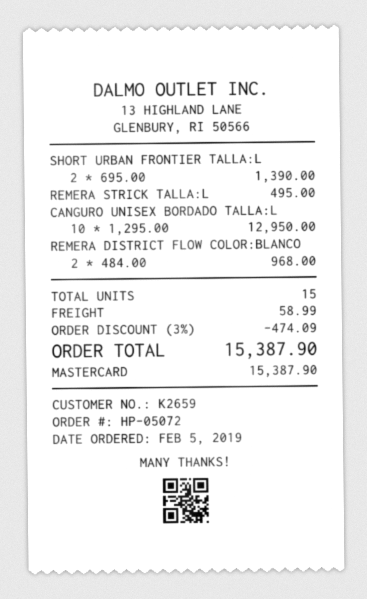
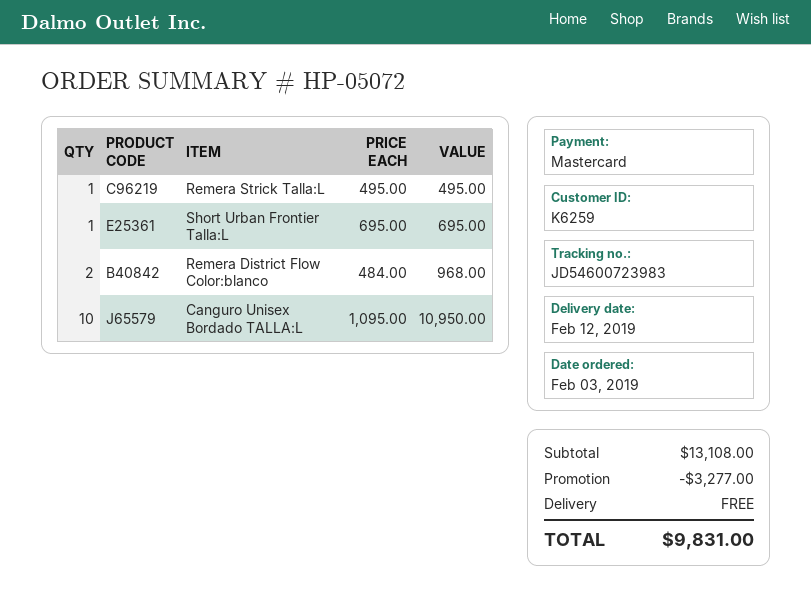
order date: 2019-02-05 -> 2019-02-03
customer number: K2659 -> K6259
SHORT URBAN FRONTIER TALLA:L: 2 x 695.00 = 1390.00 -> 1 x 695.00 = 695.00
CANGURO UNISEX BORDADO TALLA:L: 10 x 1295.00 = 12950.00 -> 10 x 1095.00 = 10950.00
discount: 474.09 -> 3277.00
shipping: 58.99 -> 0.00
total: 15387.90 -> 9831.00

